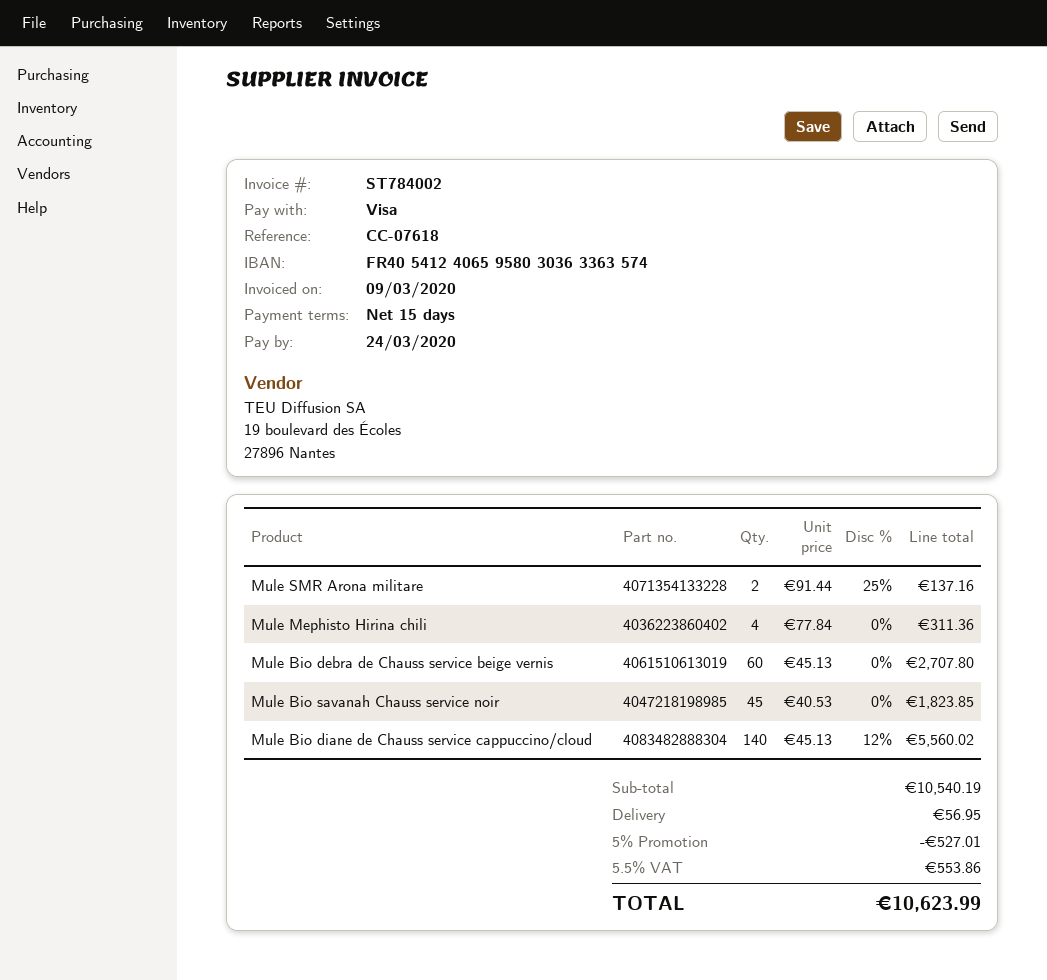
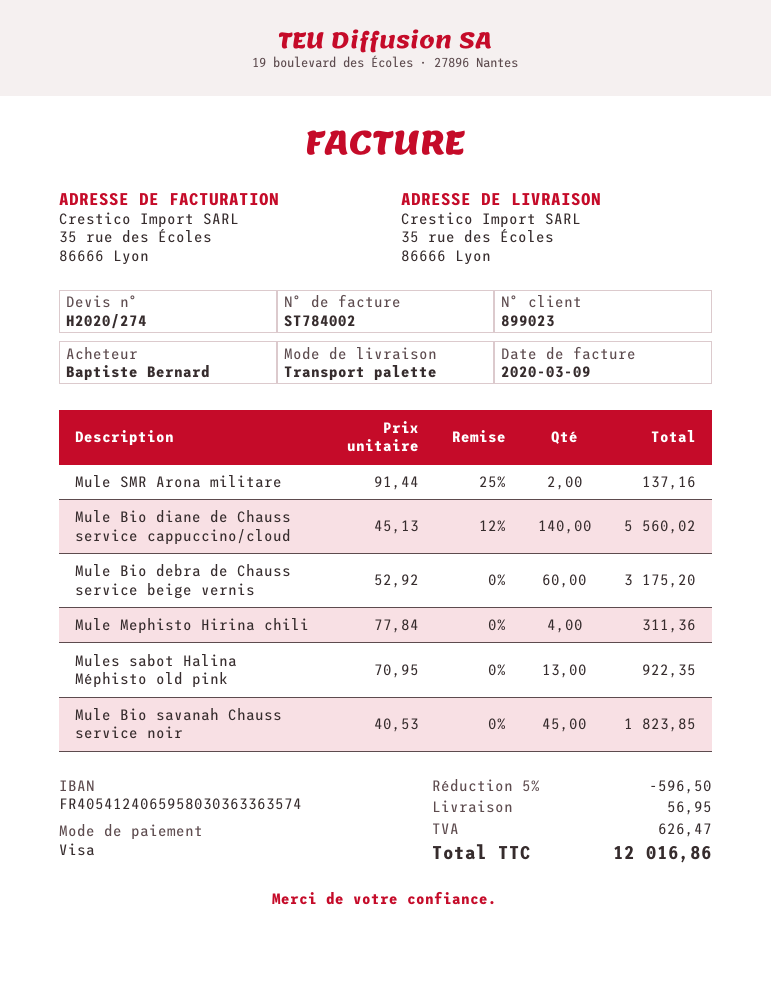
Mule Bio debra de Chauss service beige vernis: 60 x 45.13 = 2707.80 -> 60 x 52.92 = 3175.20
Mules sabot Halina Méphisto old pink: none -> 13 x 70.95 = 922.35
discount: 5% = 527.01 -> 5% = 596.50
tax: 553.86 -> 626.47
total: 10623.99 -> 12016.86

